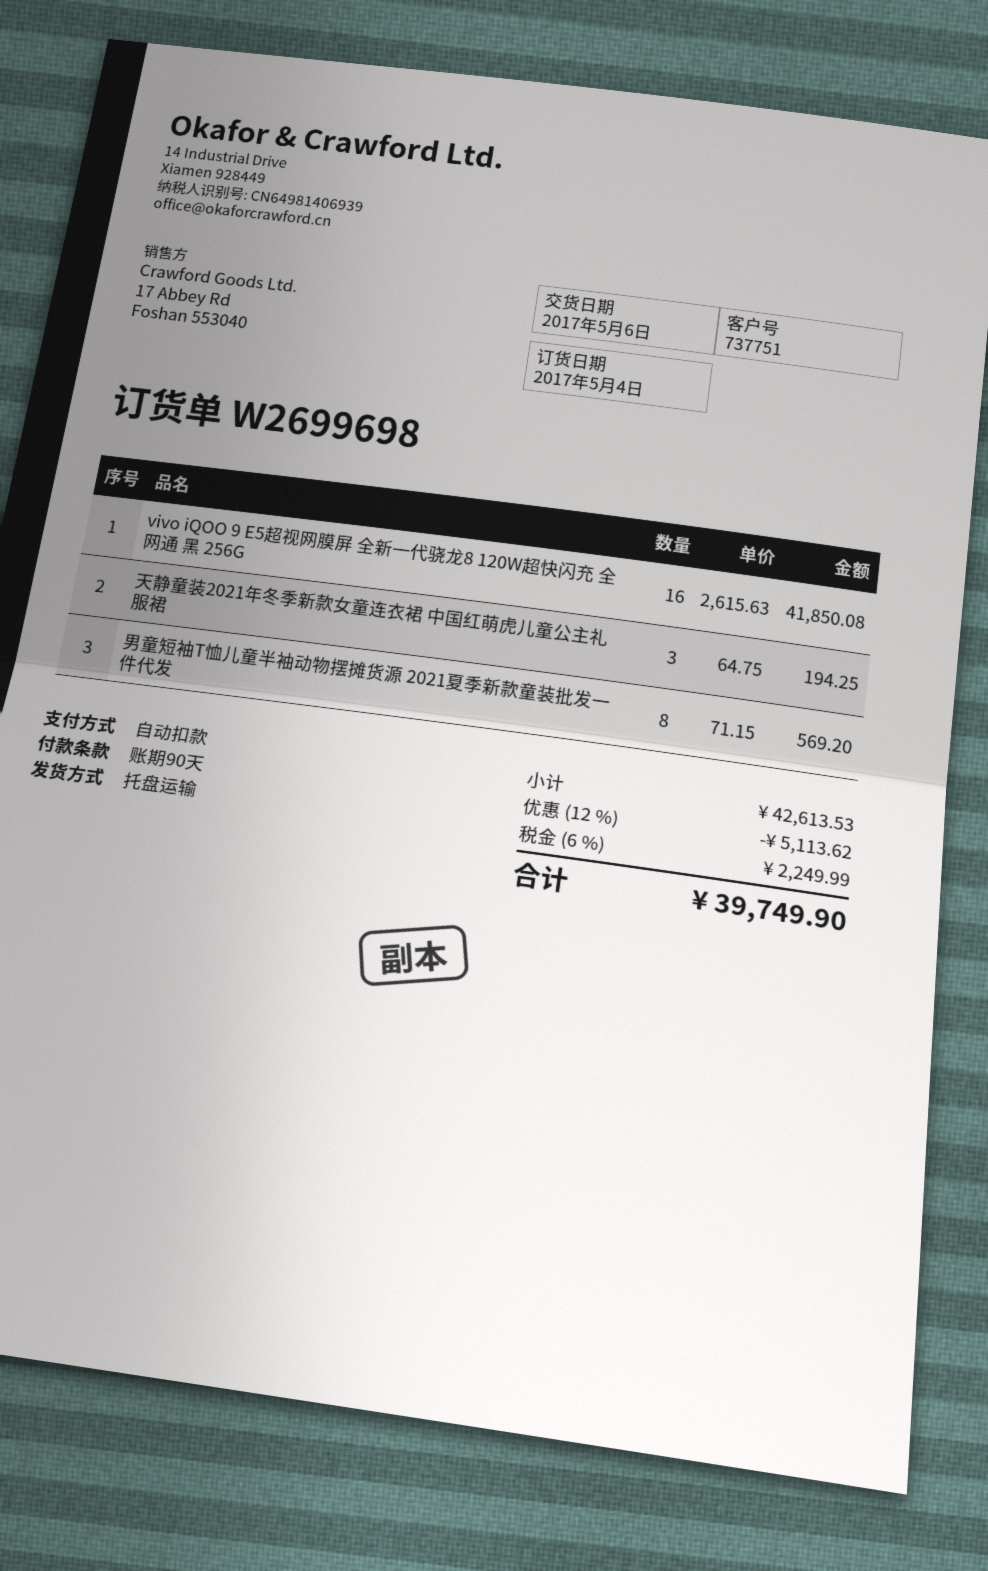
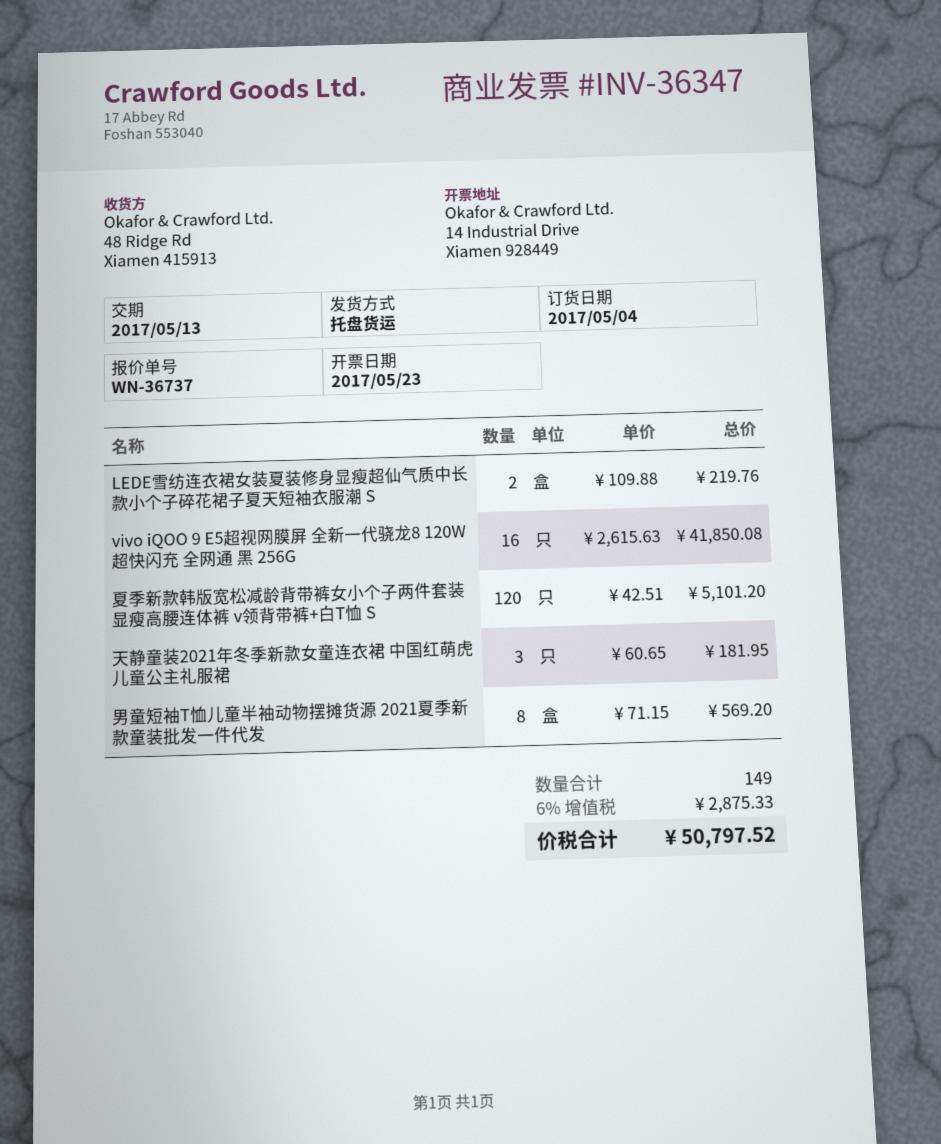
delivery date: 2017-05-06 -> 2017-05-13
天静童装2021年冬季新款女童连衣裙 中国红萌虎儿童公主礼服裙: 3 x 64.75 = 194.25 -> 3 x 60.65 = 181.95
LEDE雪纺连衣裙女装夏装修身显瘦超仙气质中长款小个子碎花裙子夏天短袖衣服潮 S: none -> 2 x 109.88 = 219.76
夏季新款韩版宽松减龄背带裤女小个子两件套装显瘦高腰连体裤 v领背带裤+白T恤 S: none -> 120 x 42.51 = 5101.20
discount: 12% = 5113.62 -> none
tax: 6% = 2249.99 -> 6% = 2875.33
total: 39749.90 -> 50797.52

